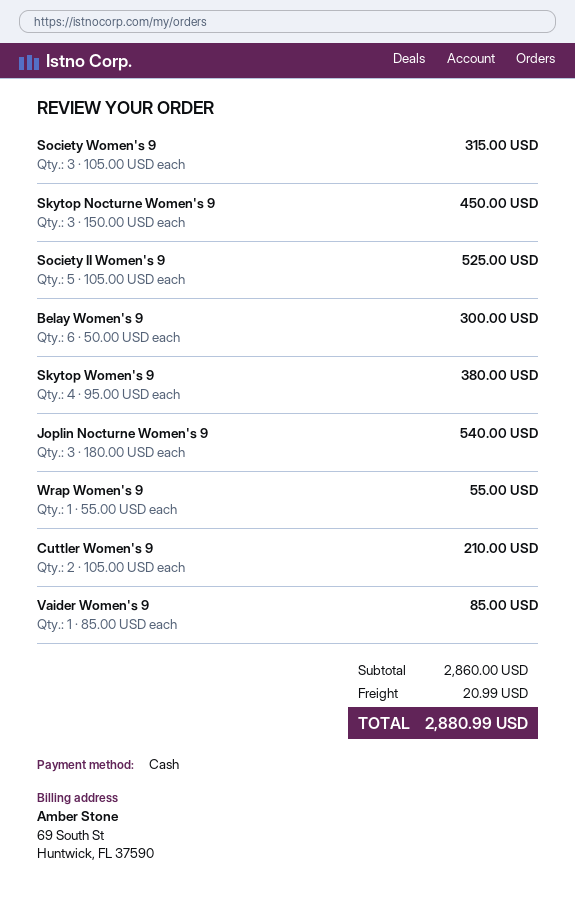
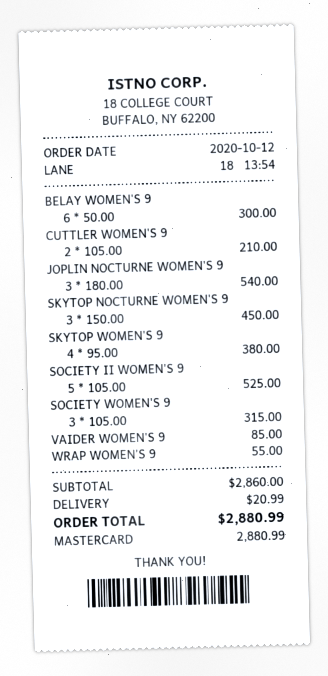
payment method: cash -> Mastercard

